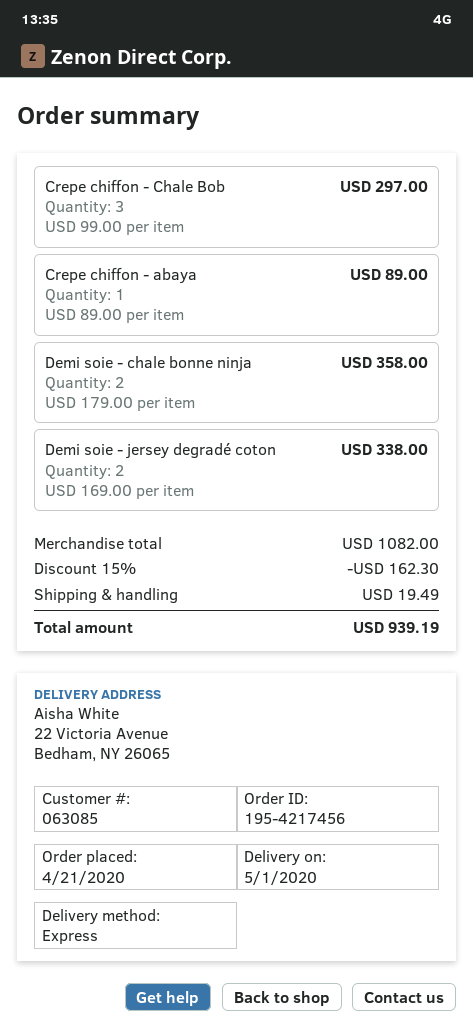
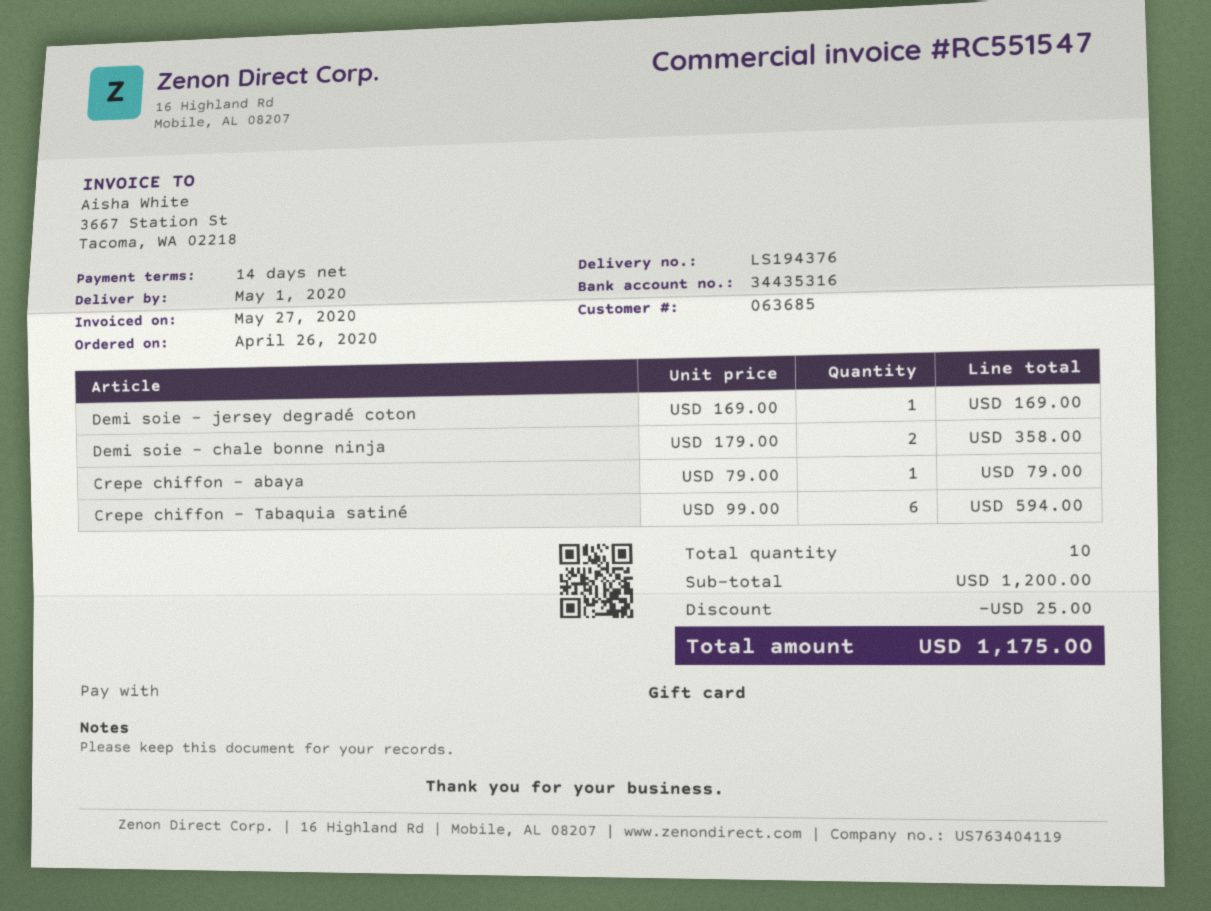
order date: 2020-04-21 -> 2020-04-26
customer number: 063085 -> 063685
Crepe chiffon - Chale Bob: 3 x 99.00 = 297.00 -> none
Crepe chiffon - abaya: 1 x 89.00 = 89.00 -> 1 x 79.00 = 79.00
Demi soie - jersey degradé coton: 2 x 169.00 = 338.00 -> 1 x 169.00 = 169.00
Crepe chiffon - Tabaquia satiné: none -> 6 x 99.00 = 594.00
subtotal: 1082.00 -> 1200.00
discount: 162.30 -> 25.00
shipping: 19.49 -> none
total: 939.19 -> 1175.00

